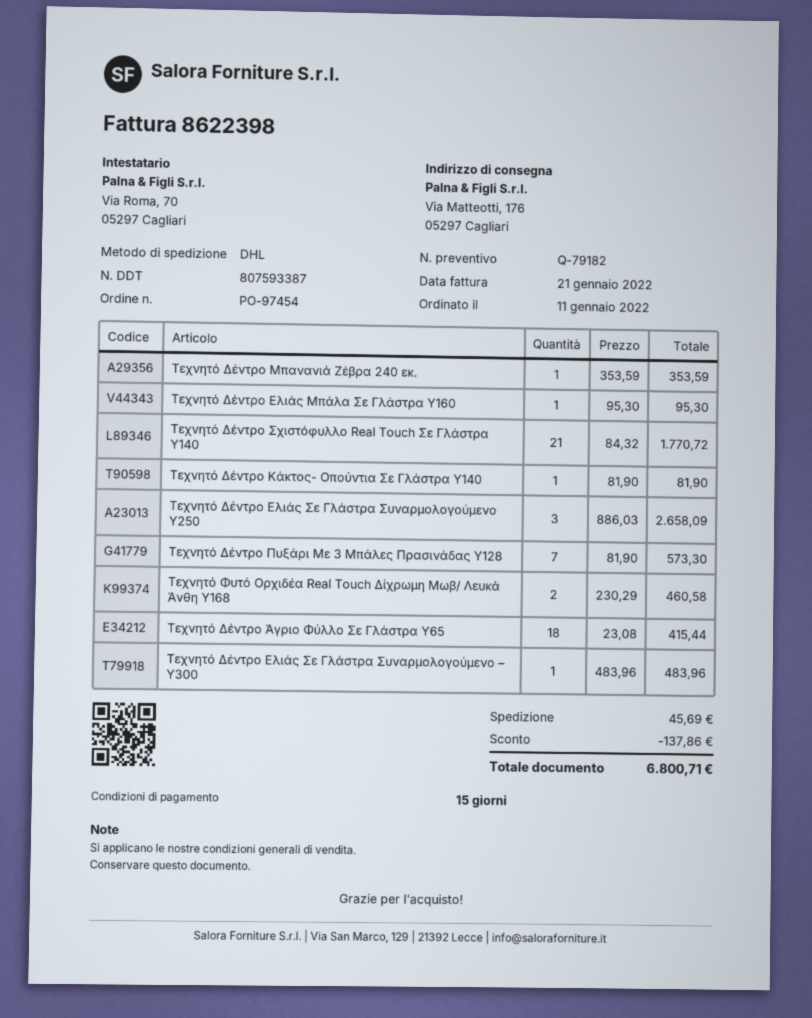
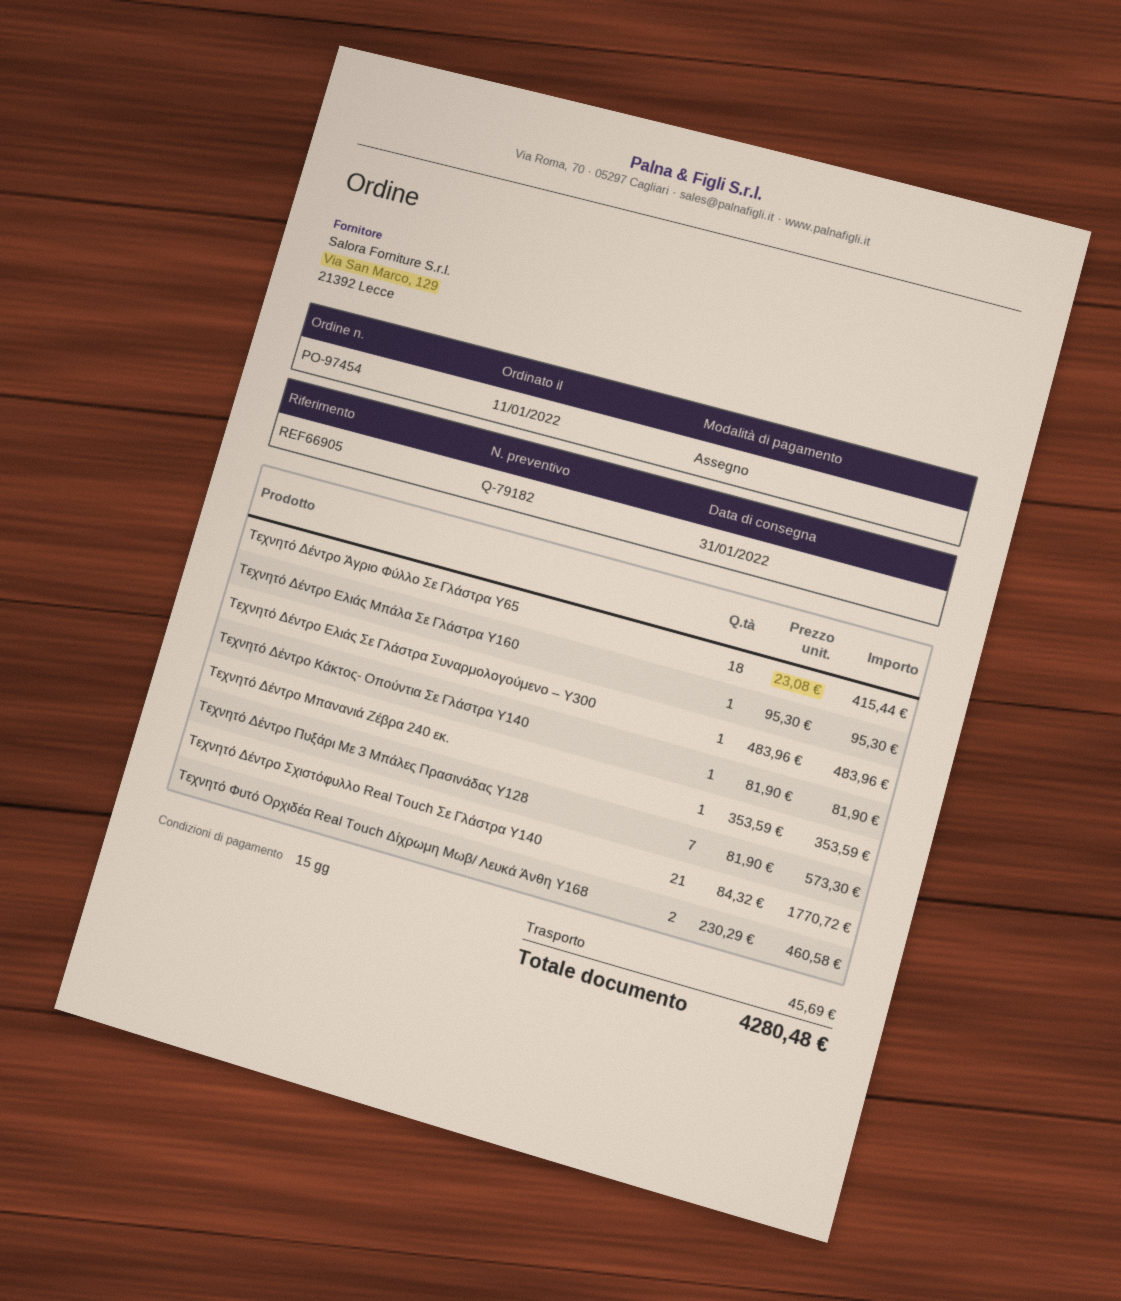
Τεχνητό Δέντρο Ελιάς Σε Γλάστρα Συναρμολογούμενο Υ250: 3 x 886.03 = 2658.09 -> none
discount: 137.86 -> none
total: 6800.71 -> 4280.48

